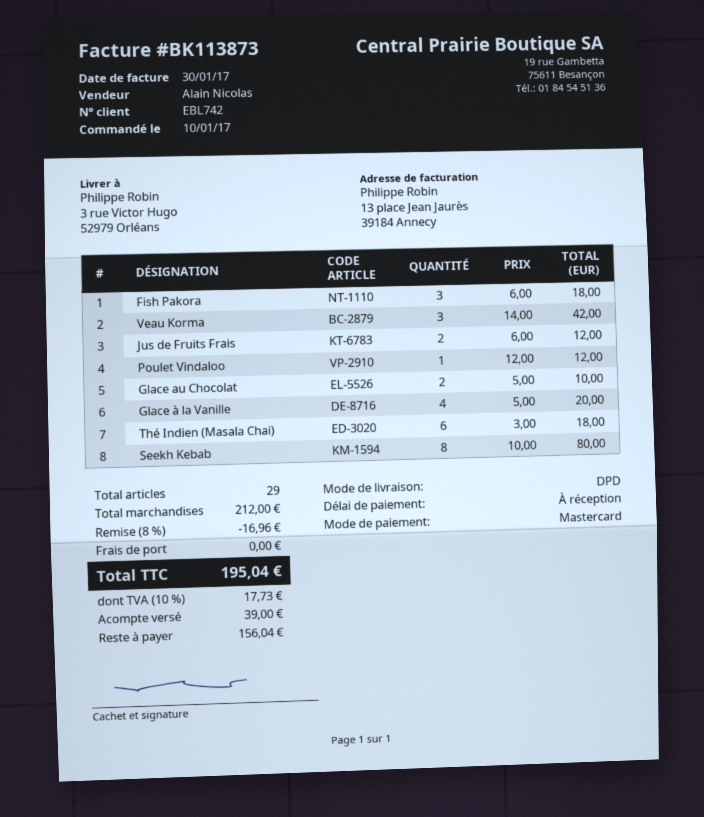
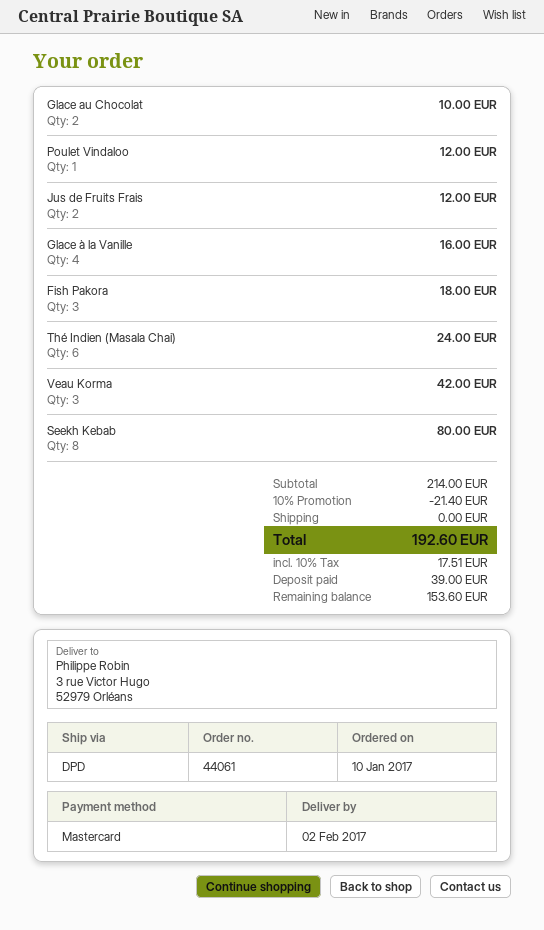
Glace à la Vanille: 4 for 20.00 -> 4 for 16.00
Thé Indien (Masala Chai): 6 for 18.00 -> 6 for 24.00
subtotal: 212.00 -> 214.00
discount: 8% = 16.96 -> 10% = 21.40
tax: 10% = 17.73 -> 10% = 17.51
total: 195.04 -> 192.60
balance: 156.04 -> 153.60

